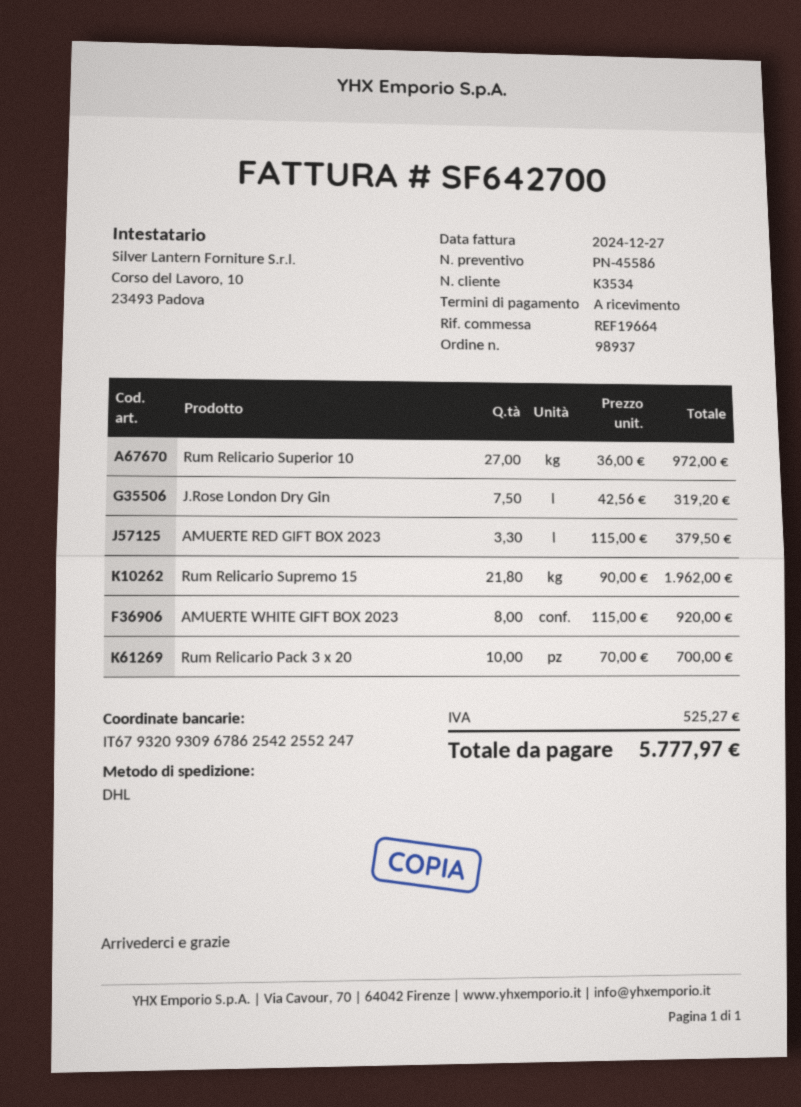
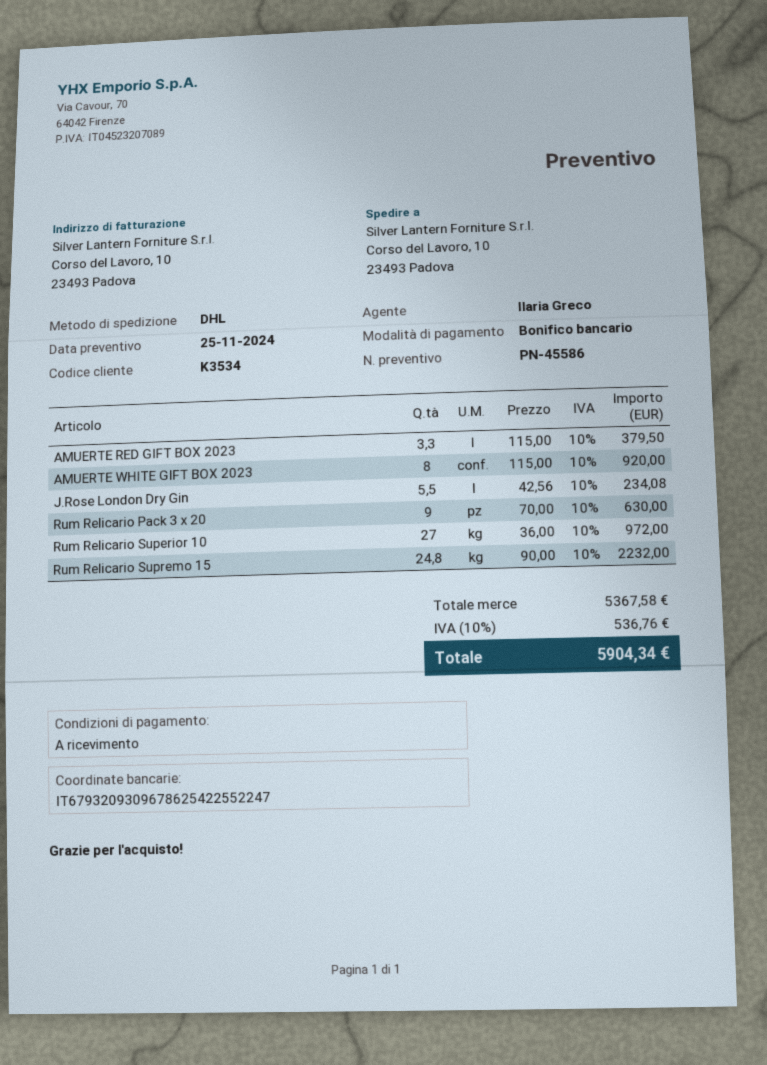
J.Rose London Dry Gin: 7.5 x 42.56 = 319.20 -> 5.5 x 42.56 = 234.08
Rum Relicario Supremo 15: 21.8 x 90.00 = 1962.00 -> 24.8 x 90.00 = 2232.00
Rum Relicario Pack 3 x 20: 10 x 70.00 = 700.00 -> 9 x 70.00 = 630.00
tax: 525.27 -> 536.76
total: 5777.97 -> 5904.34

